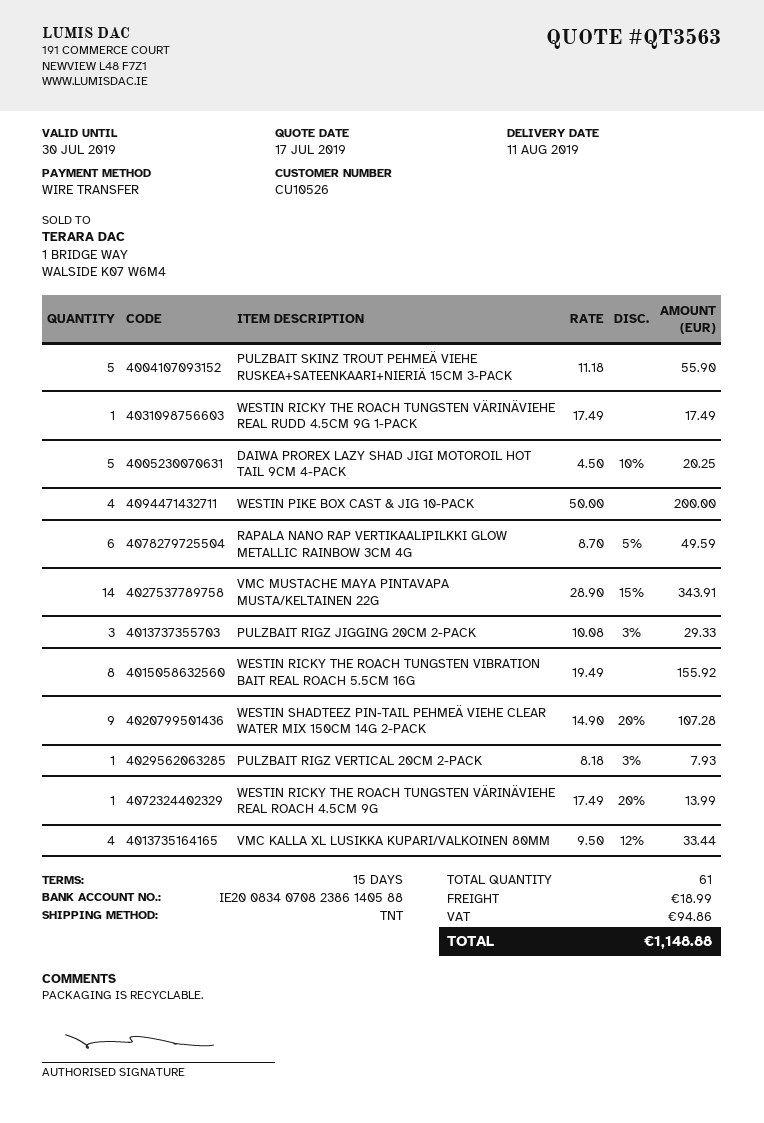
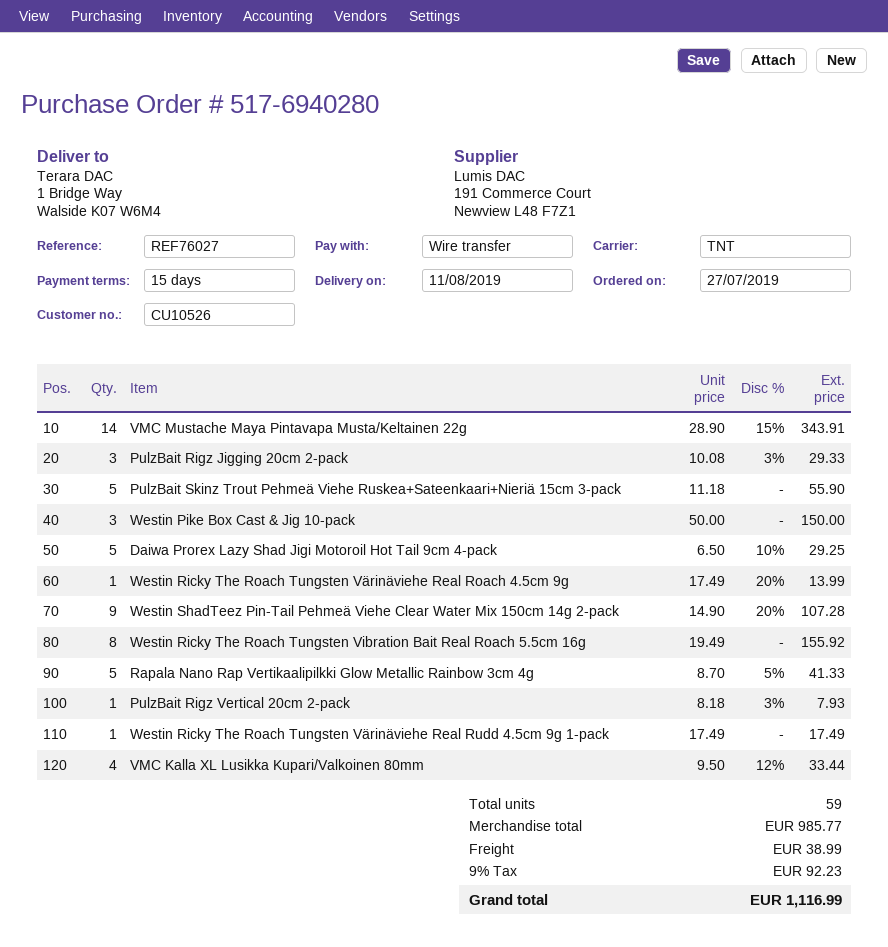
DAIWA PROREX LAZY SHAD JIGI MOTOROIL HOT TAIL 9CM 4-PACK: 5 x 4.50 - 10% = 20.25 -> 5 x 6.50 - 10% = 29.25
WESTIN PIKE BOX CAST & JIG 10-PACK: 4 x 50.00 = 200.00 -> 3 x 50.00 = 150.00
RAPALA NANO RAP VERTIKAALIPILKKI GLOW METALLIC RAINBOW 3CM 4G: 6 x 8.70 - 5% = 49.59 -> 5 x 8.70 - 5% = 41.33
total quantity: 61 -> 59
shipping: 18.99 -> 38.99
tax: 94.86 -> 92.23
total: 1148.88 -> 1116.99

